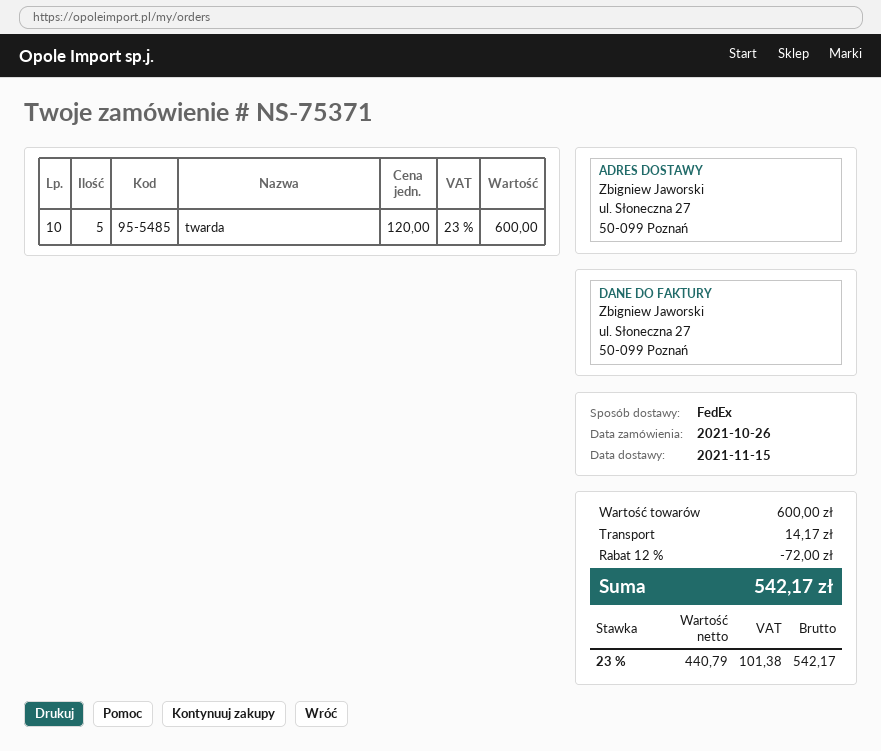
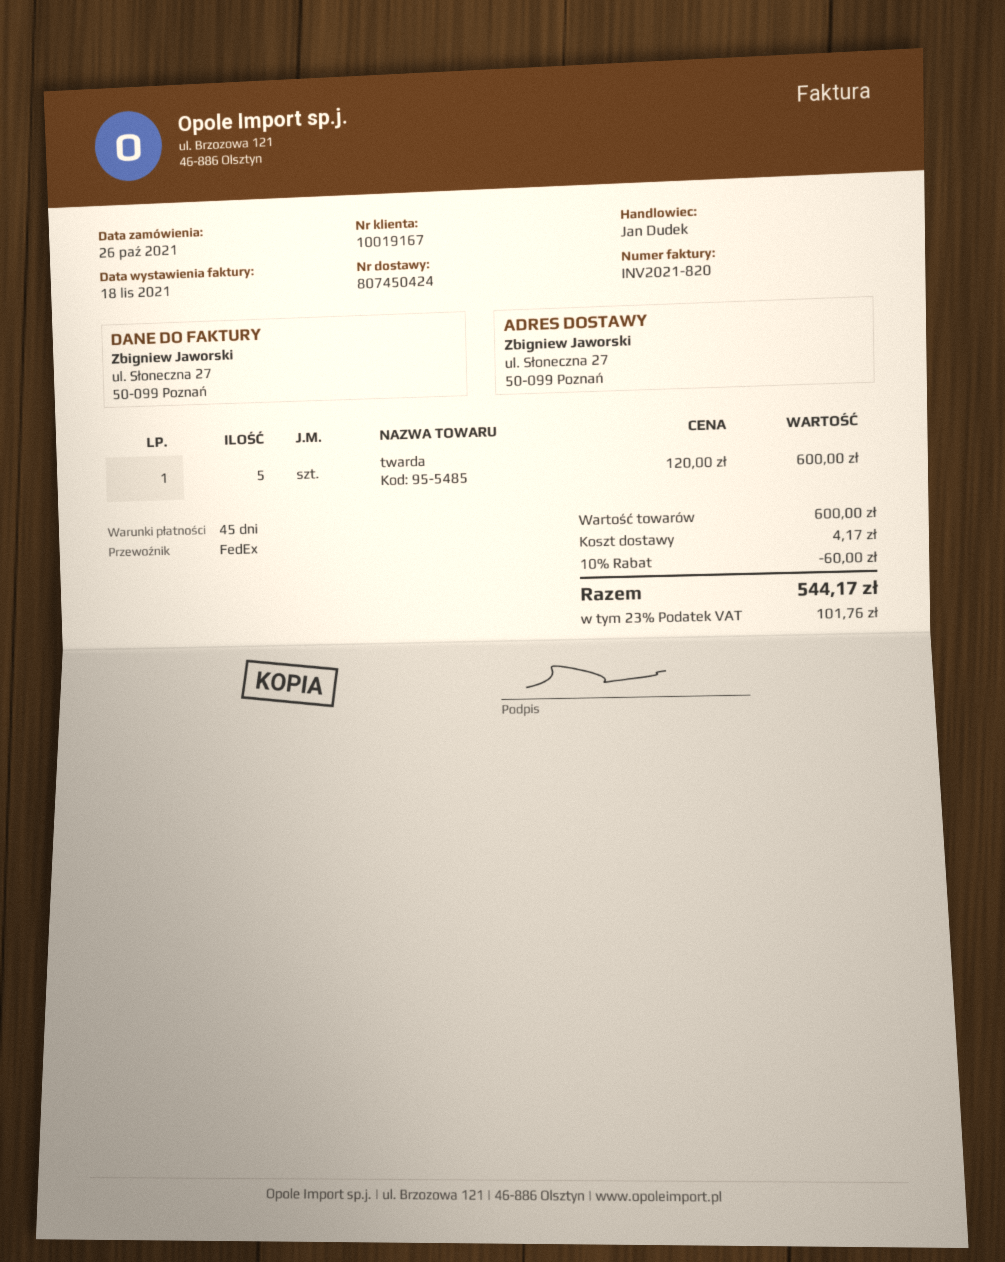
discount: 12% = 72.00 -> 10% = 60.00
shipping: 14.17 -> 4.17
tax: 23% = 101.38 -> 23% = 101.76
total: 542.17 -> 544.17

